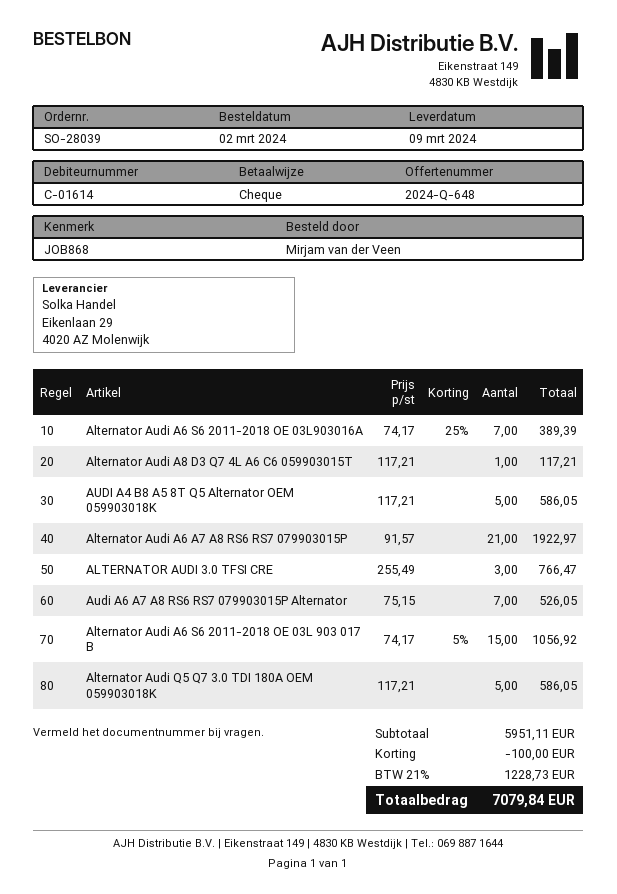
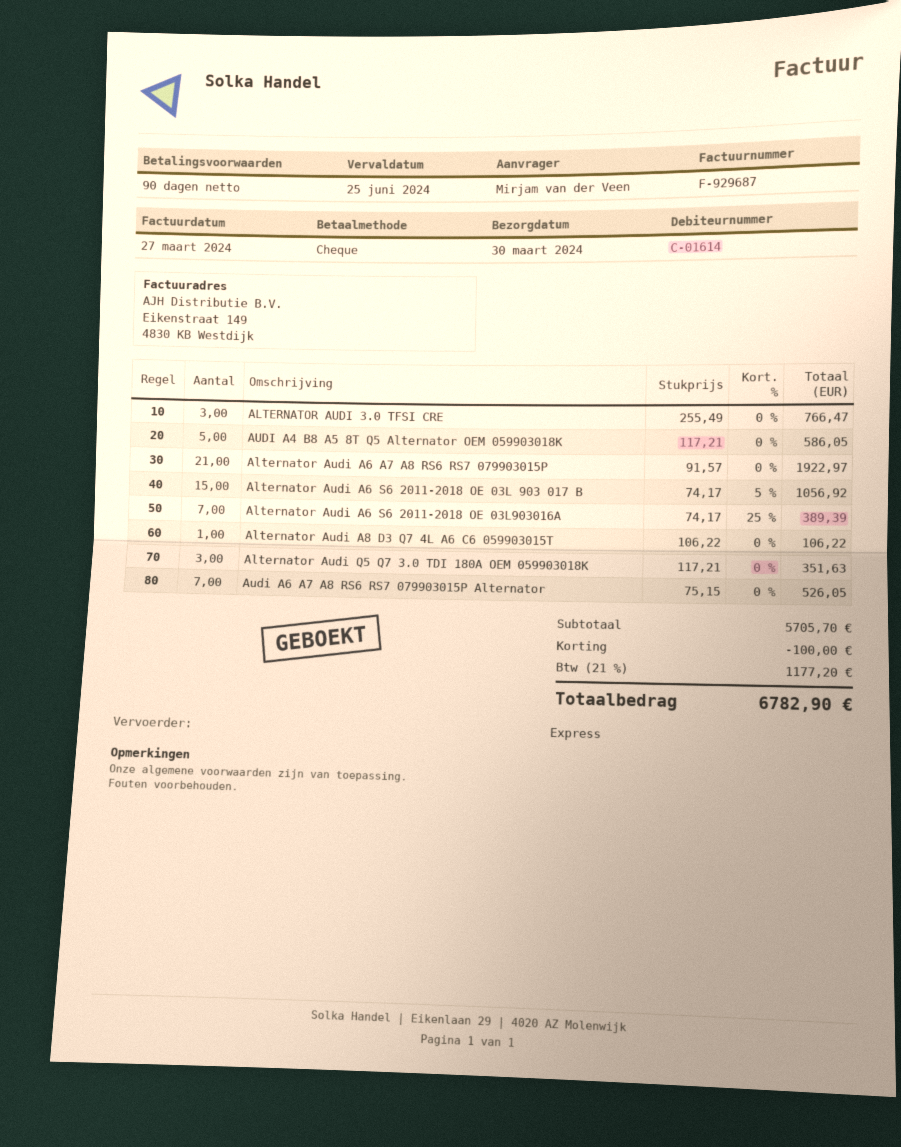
delivery date: 2024-03-09 -> 2024-03-30
Alternator Audi A8 D3 Q7 4L A6 C6 059903015T: 1 x 117.21 = 117.21 -> 1 x 106.22 = 106.22
Alternator Audi Q5 Q7 3.0 TDI 180A OEM 059903018K: 5 x 117.21 = 586.05 -> 3 x 117.21 = 351.63
subtotal: 5951.11 -> 5705.70
tax: 21% = 1228.73 -> 21% = 1177.20
total: 7079.84 -> 6782.90

